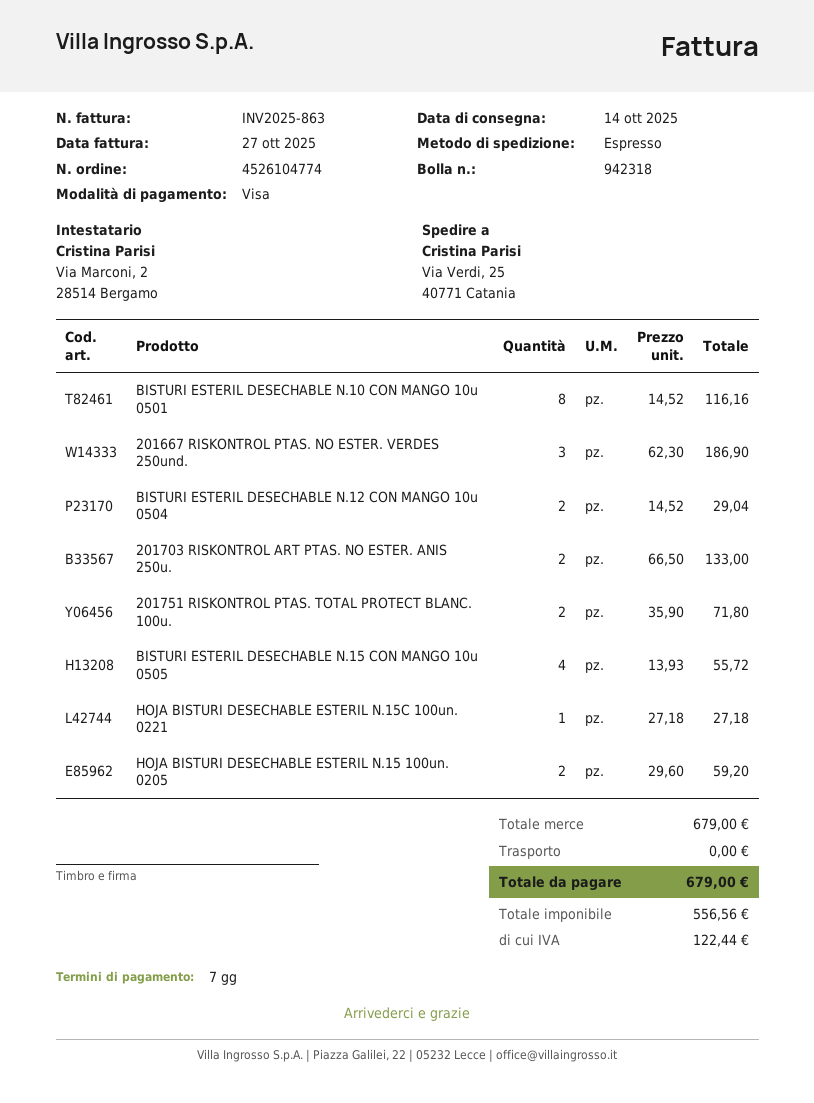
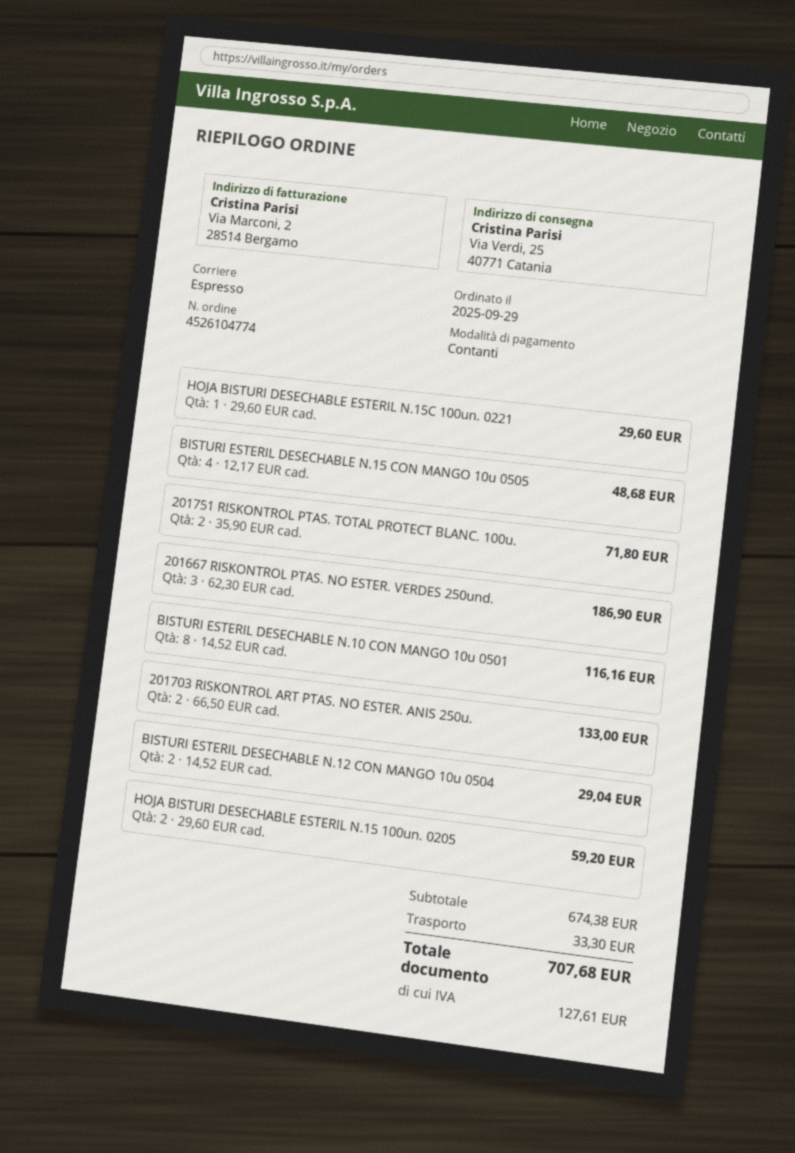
payment method: Visa -> cash
BISTURI ESTERIL DESECHABLE N.15 CON MANGO 10u 0505: 4 x 13.93 = 55.72 -> 4 x 12.17 = 48.68
HOJA BISTURI DESECHABLE ESTERIL N.15C 100un. 0221: 1 x 27.18 = 27.18 -> 1 x 29.60 = 29.60
subtotal: 679.00 -> 674.38
shipping: 0.00 -> 33.30
tax: 122.44 -> 127.61
total: 679.00 -> 707.68

